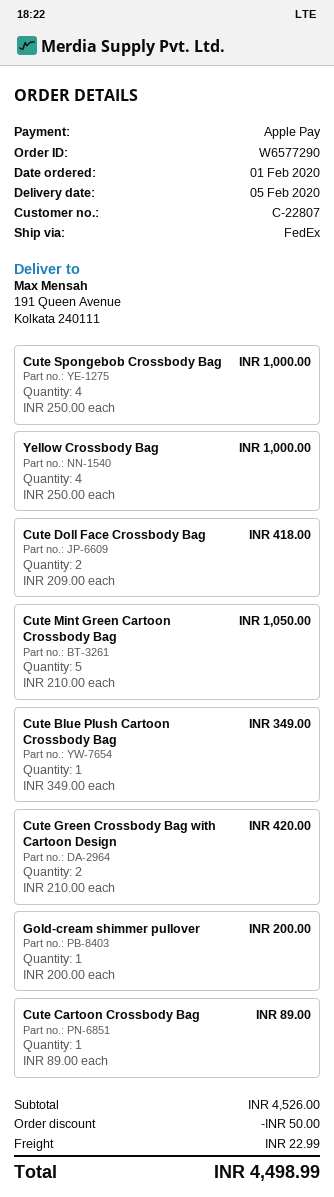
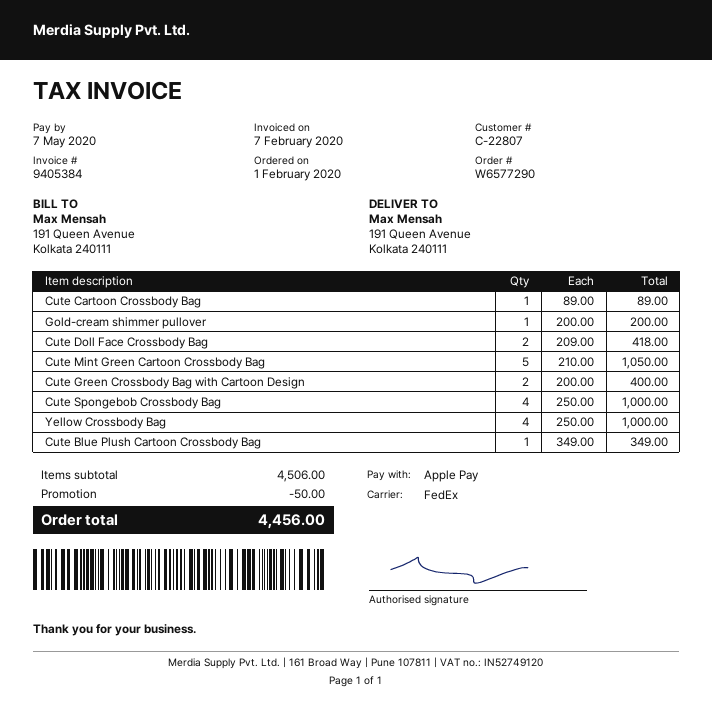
Cute Green Crossbody Bag with Cartoon Design: 2 x 210.00 = 420.00 -> 2 x 200.00 = 400.00
subtotal: 4526.00 -> 4506.00
shipping: 22.99 -> none
total: 4498.99 -> 4456.00

